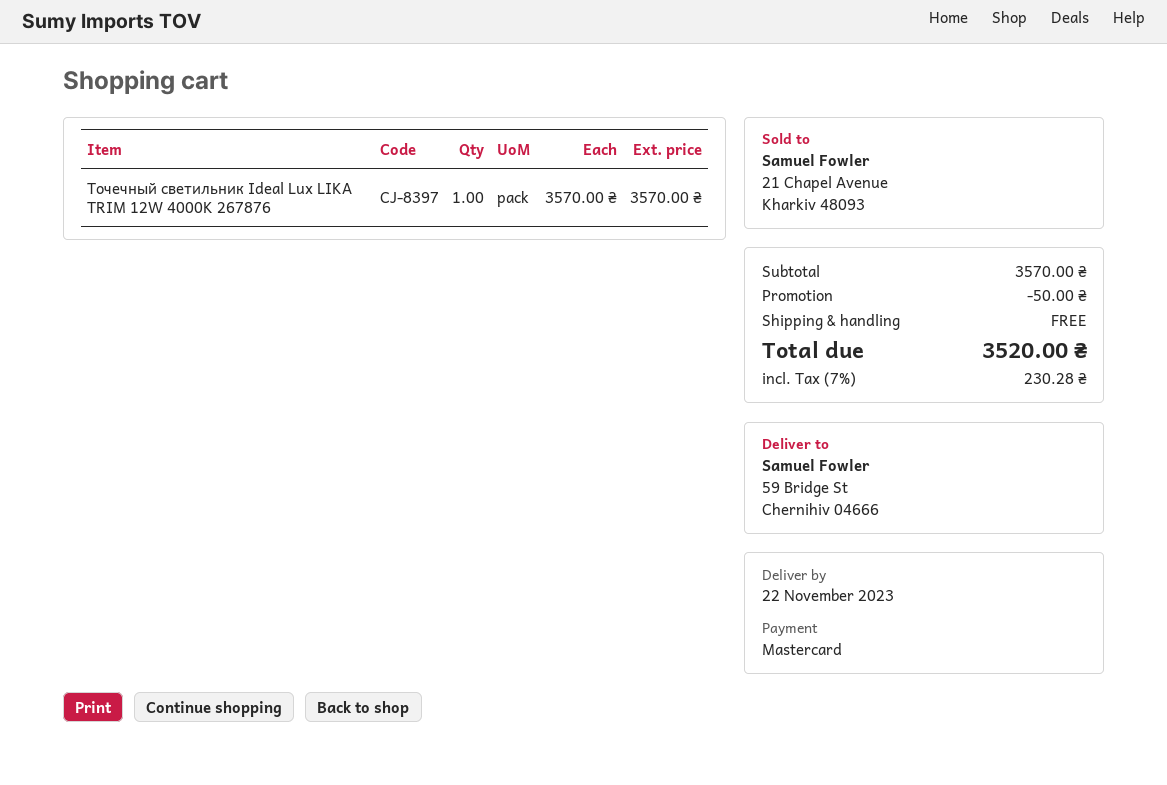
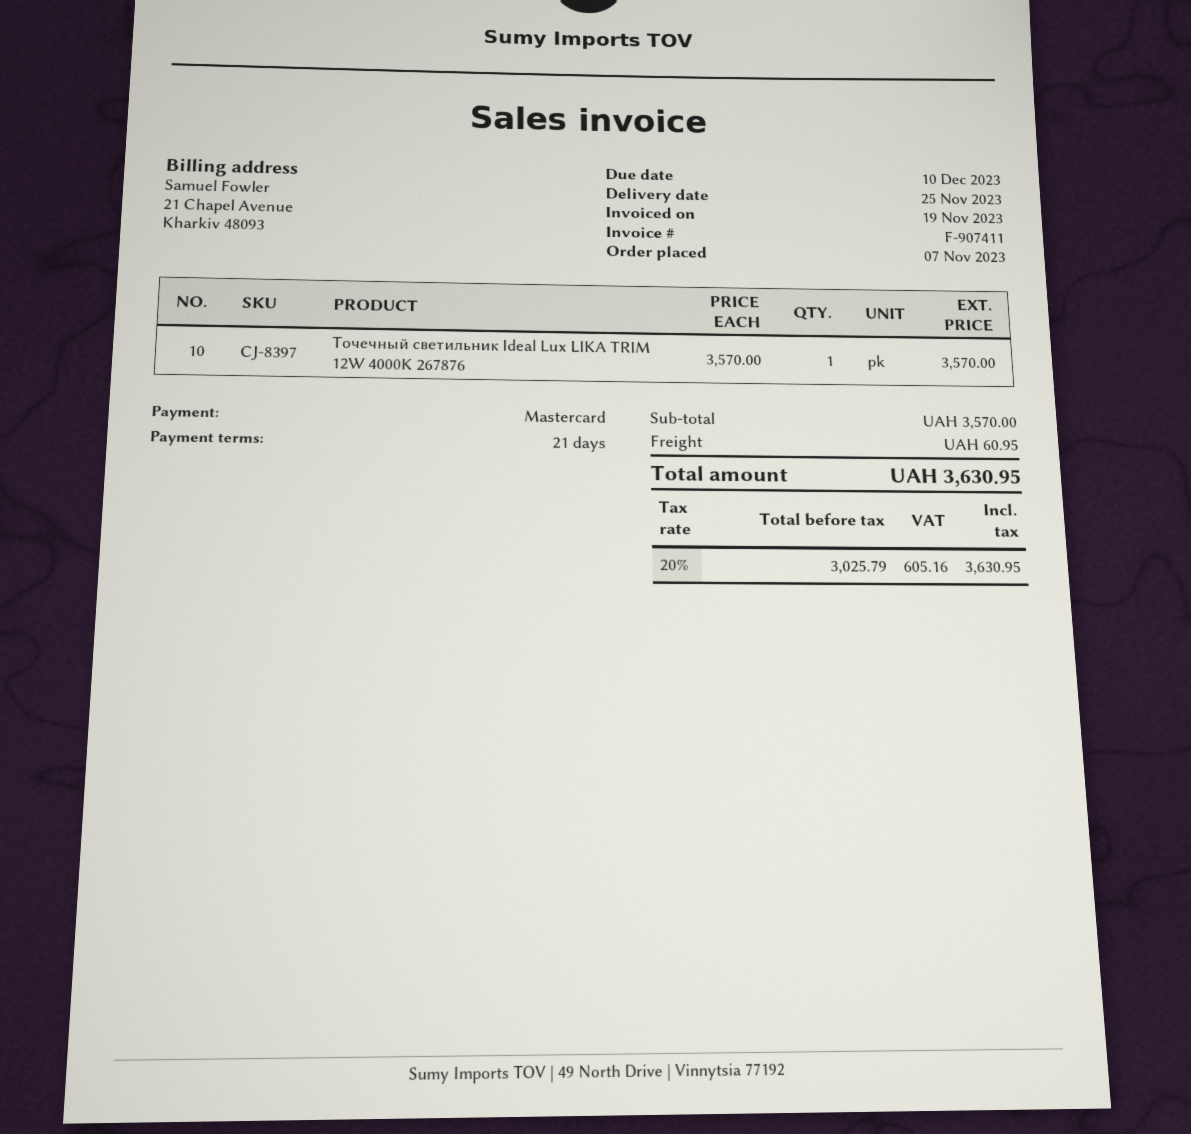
delivery date: 2023-11-22 -> 2023-11-25
discount: 50.00 -> none
shipping: 0.00 -> 60.95
tax: 7% = 230.28 -> 20% = 605.16
total: 3520.00 -> 3630.95

